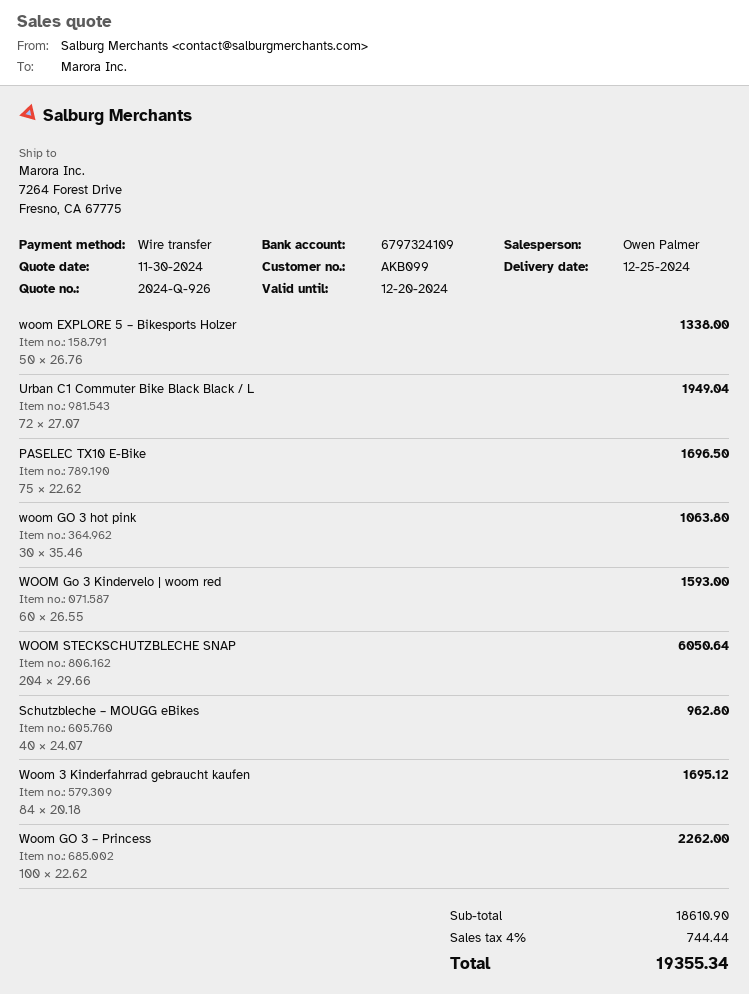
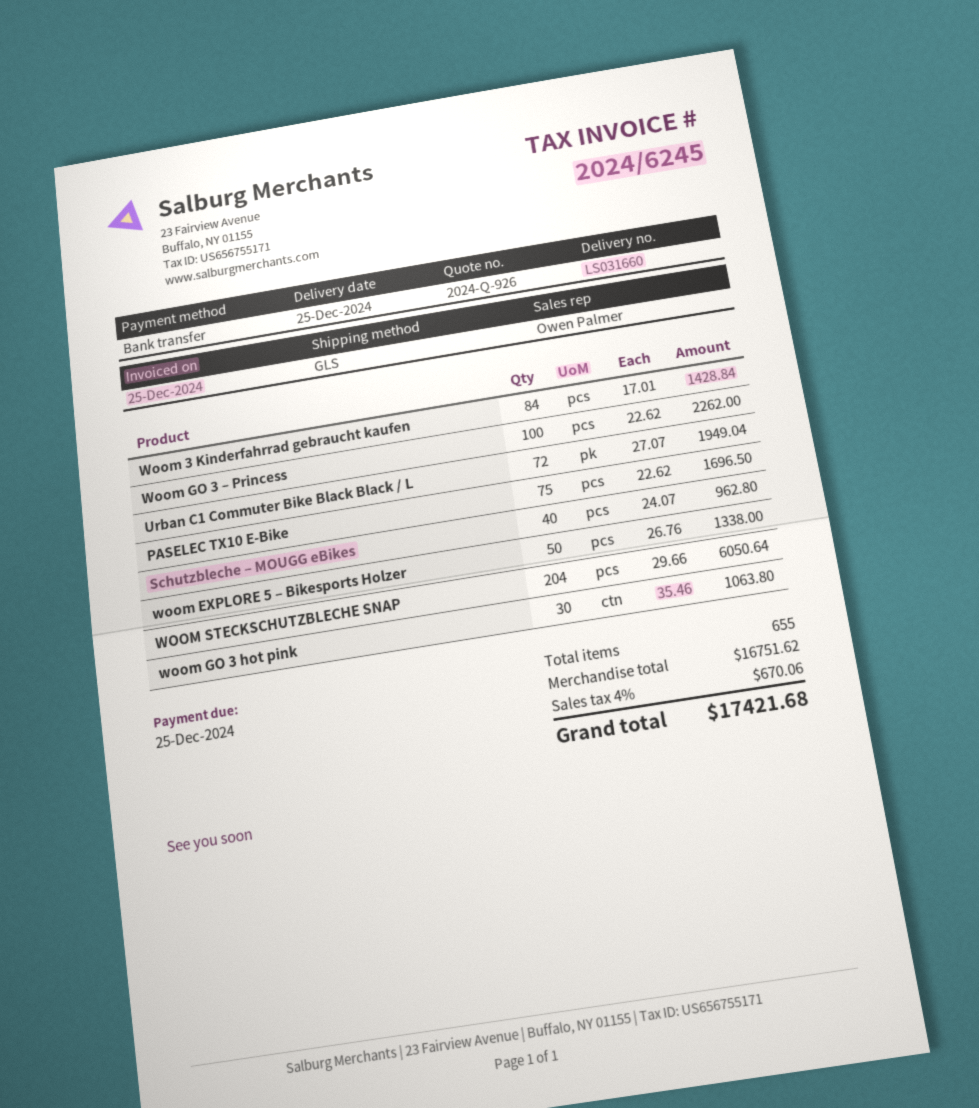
WOOM Go 3 Kindervelo | woom red: 60 x 26.55 = 1593.00 -> none
Woom 3 Kinderfahrrad gebraucht kaufen: 84 x 20.18 = 1695.12 -> 84 x 17.01 = 1428.84
subtotal: 18610.90 -> 16751.62
tax: 4% = 744.44 -> 4% = 670.06
total: 19355.34 -> 17421.68

